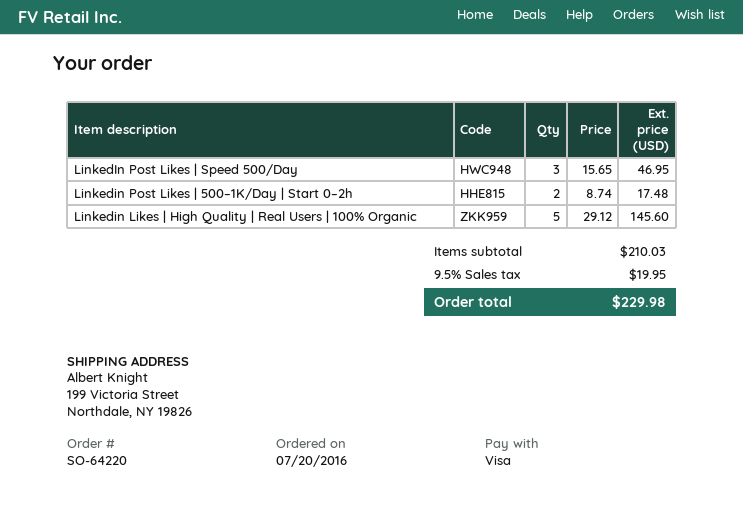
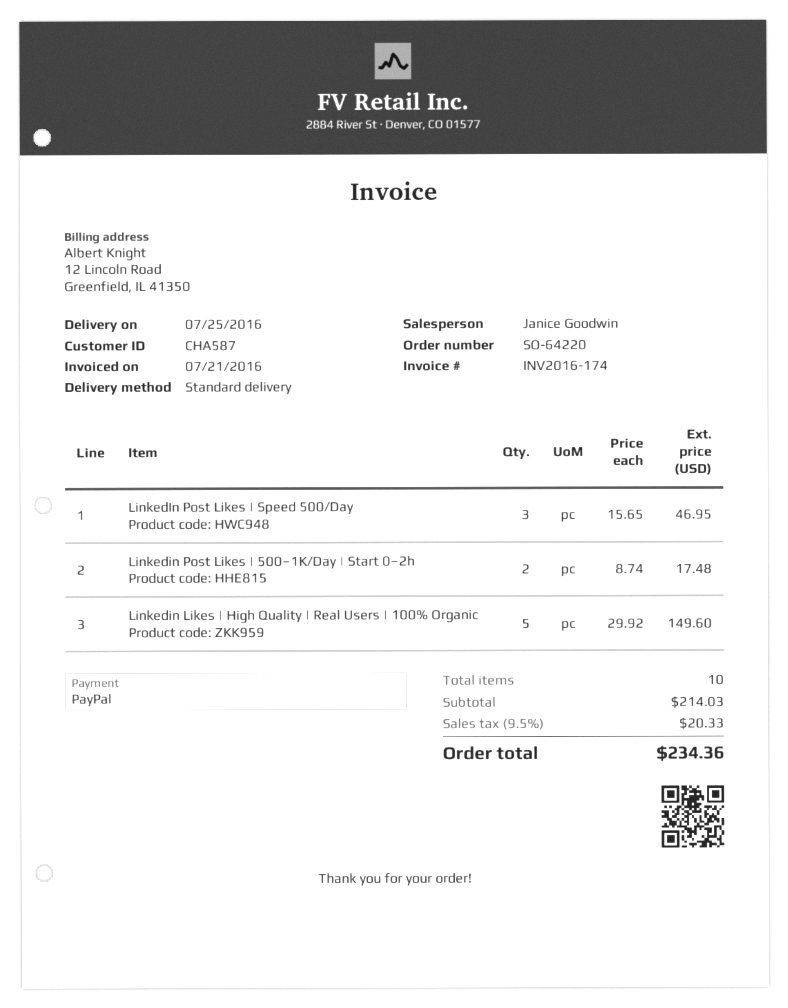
payment method: Visa -> PayPal
Linkedin Likes | High Quality | Real Users | 100% Organic: 5 x 29.12 = 145.60 -> 5 x 29.92 = 149.60
subtotal: 210.03 -> 214.03
tax: 9.5% = 19.95 -> 9.5% = 20.33
total: 229.98 -> 234.36

